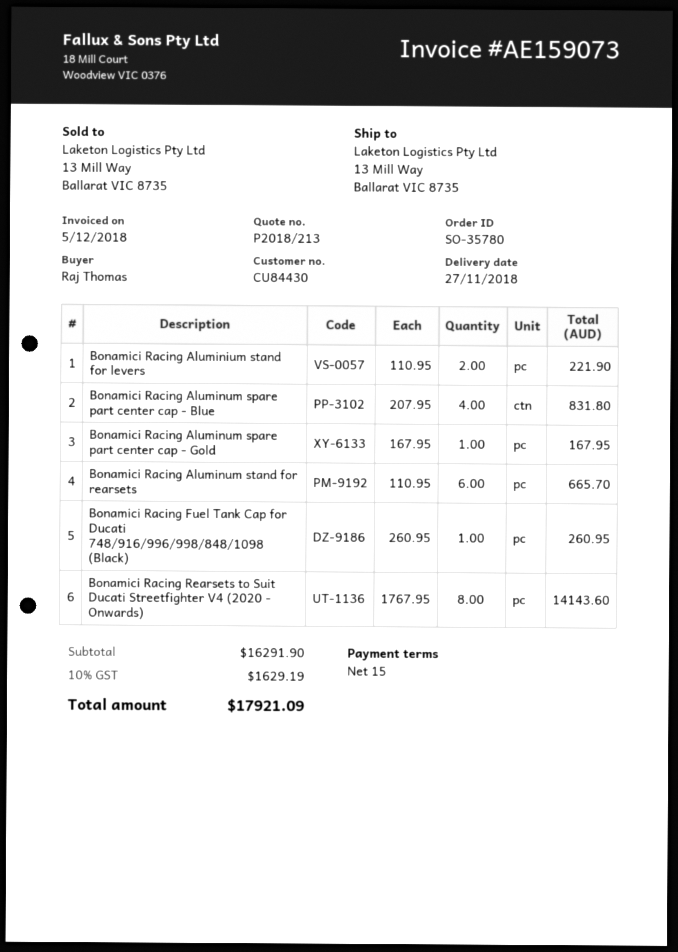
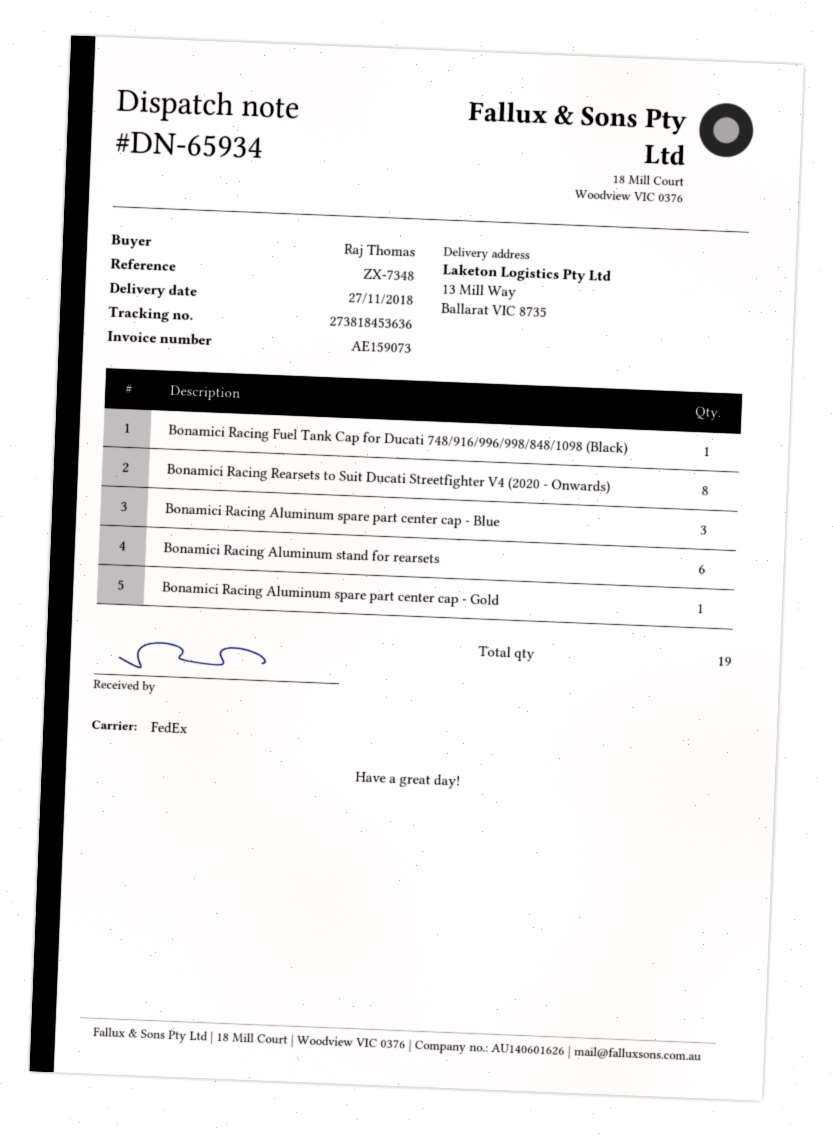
Bonamici Racing Aluminium stand for levers: 2 -> none
Bonamici Racing Aluminum spare part center cap - Blue: 4 -> 3

